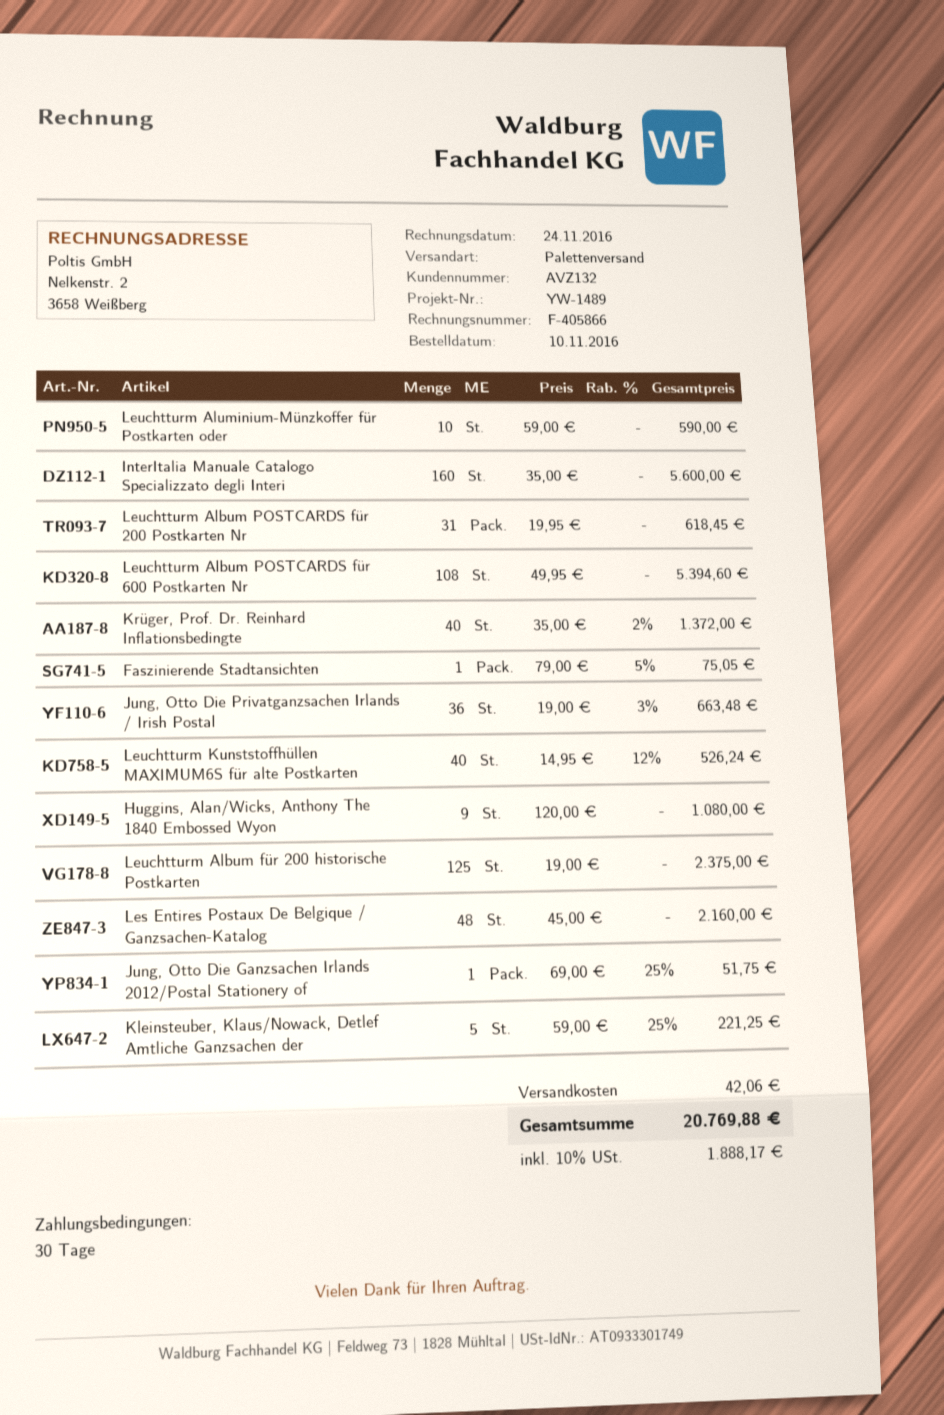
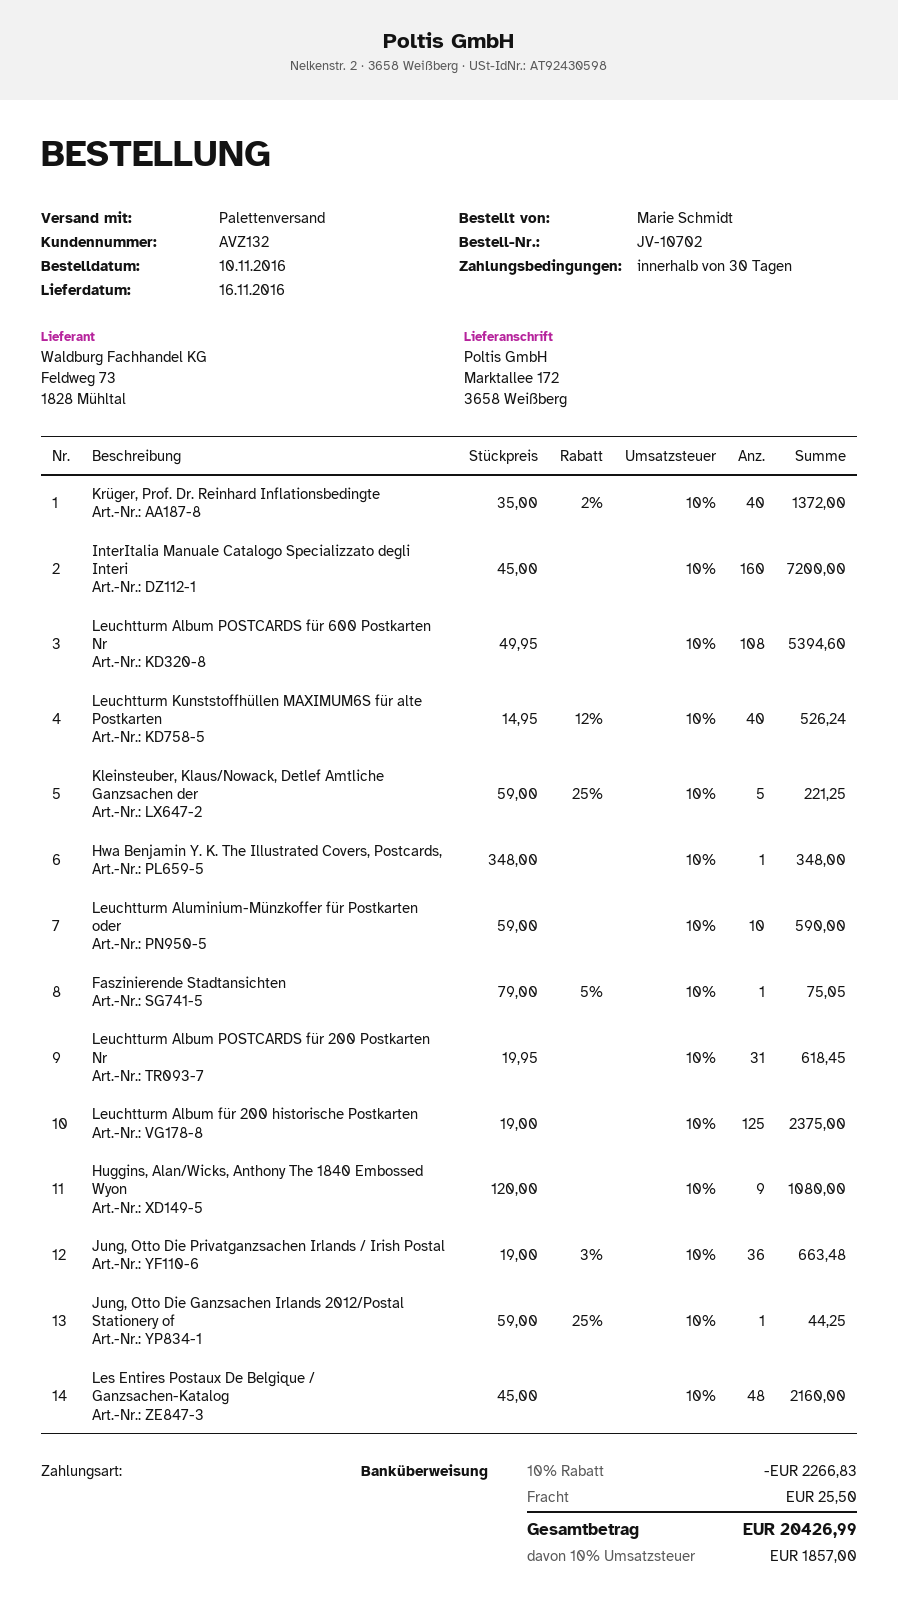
InterItalia Manuale Catalogo Specializzato degli Interi: 160 x 35.00 = 5600.00 -> 160 x 45.00 = 7200.00
Jung, Otto Die Ganzsachen Irlands 2012/Postal Stationery of: 1 x 69.00 - 25% = 51.75 -> 1 x 59.00 - 25% = 44.25
Hwa Benjamin Y. K. The Illustrated Covers, Postcards,: none -> 1 x 348.00 = 348.00
discount: none -> 10% = 2266.83
shipping: 42.06 -> 25.50
tax: 10% = 1888.17 -> 10% = 1857.00
total: 20769.88 -> 20426.99

